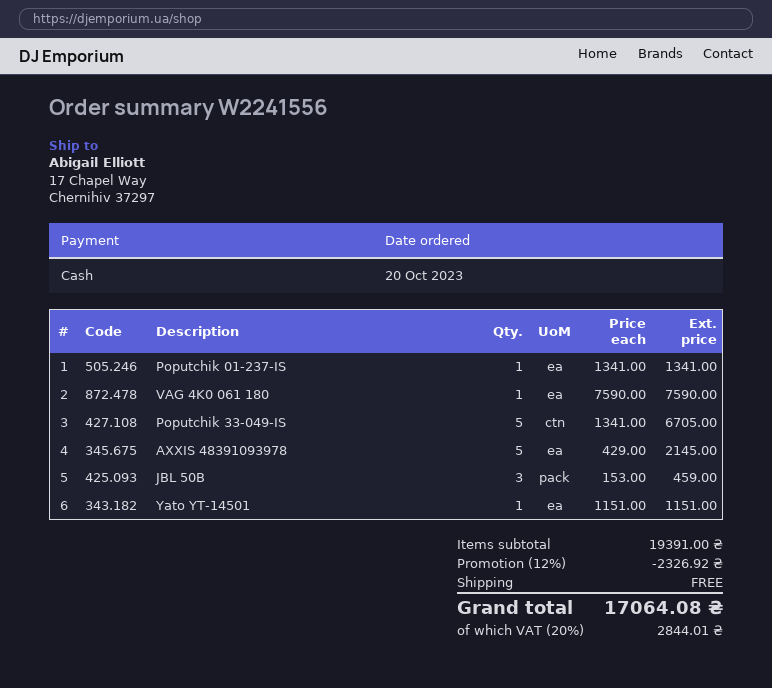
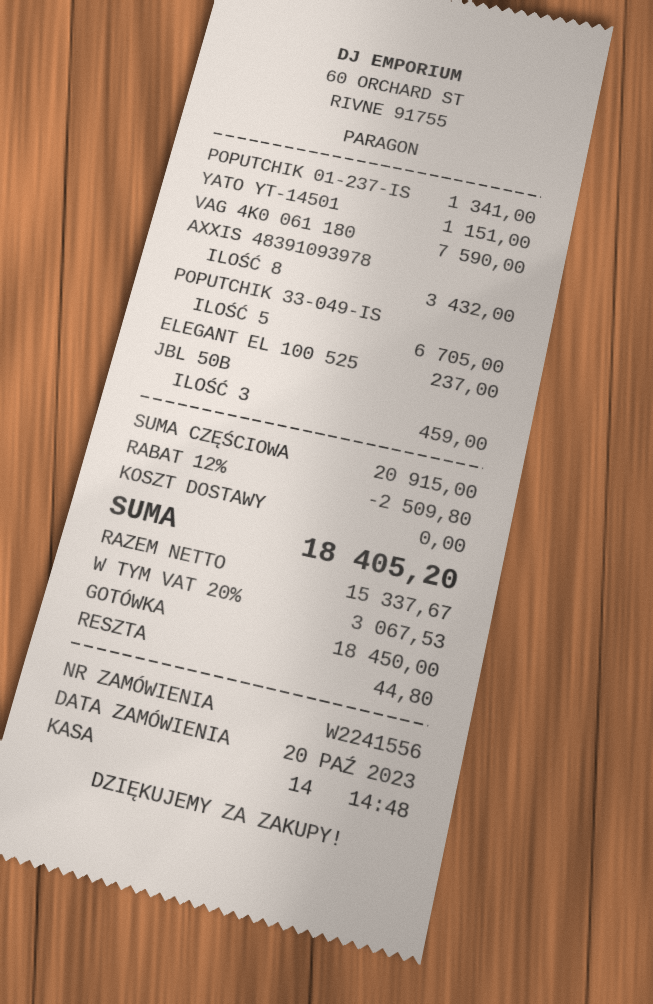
AXXIS 48391093978: 5 for 2145.00 -> 8 for 3432.00
ELEGANT EL 100 525: none -> 1 for 237.00
subtotal: 19391.00 -> 20915.00
discount: 12% = 2326.92 -> 12% = 2509.80
tax: 20% = 2844.01 -> 20% = 3067.53
total: 17064.08 -> 18405.20

